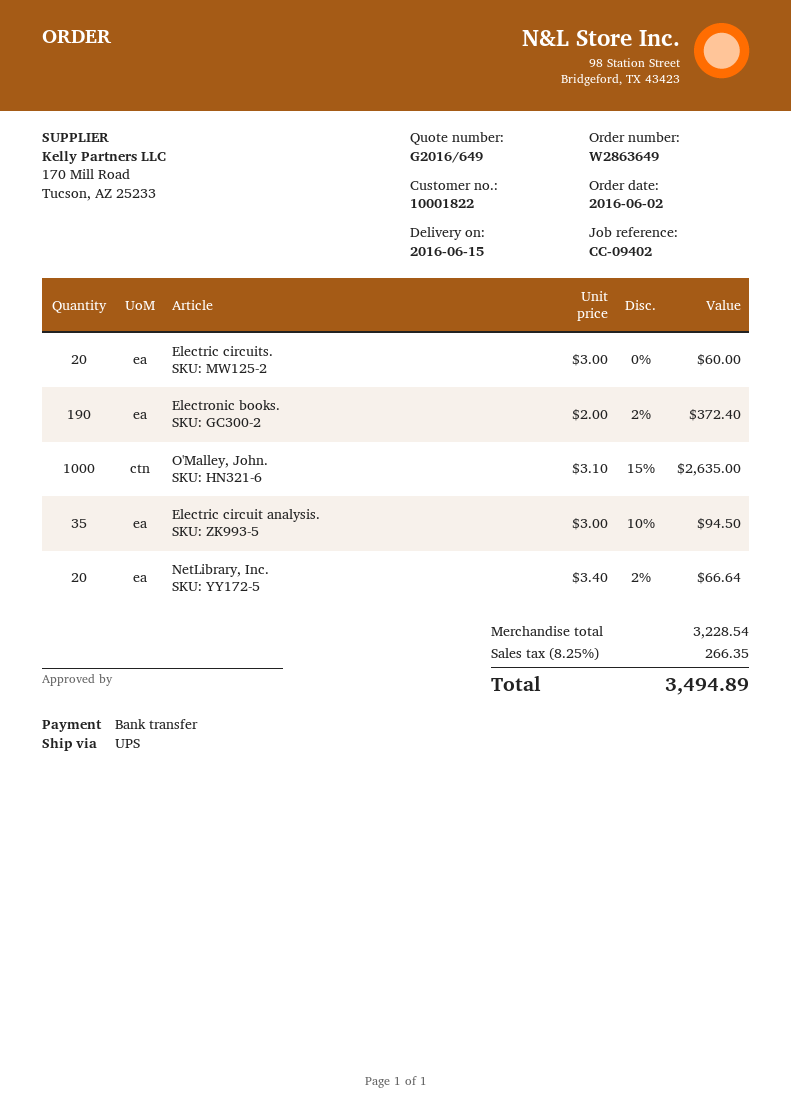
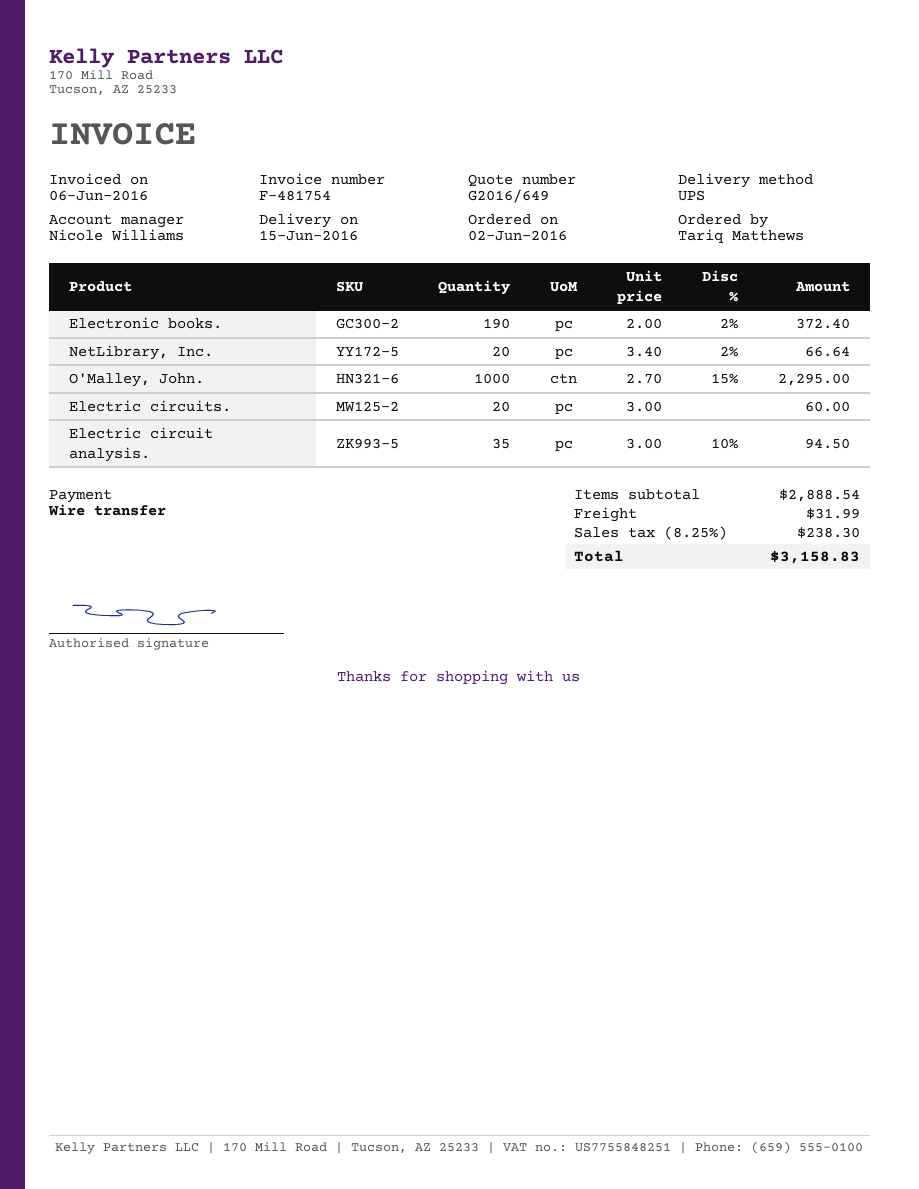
O'Malley, John.: 1000 x 3.10 - 15% = 2635.00 -> 1000 x 2.70 - 15% = 2295.00
subtotal: 3228.54 -> 2888.54
shipping: none -> 31.99
tax: 8.25% = 266.35 -> 8.25% = 238.30
total: 3494.89 -> 3158.83

